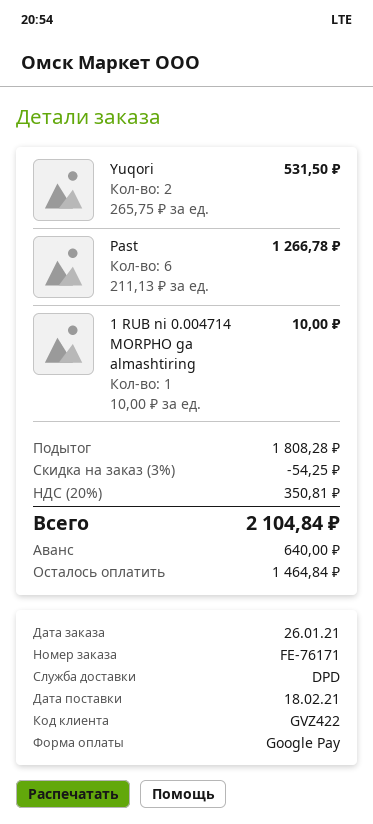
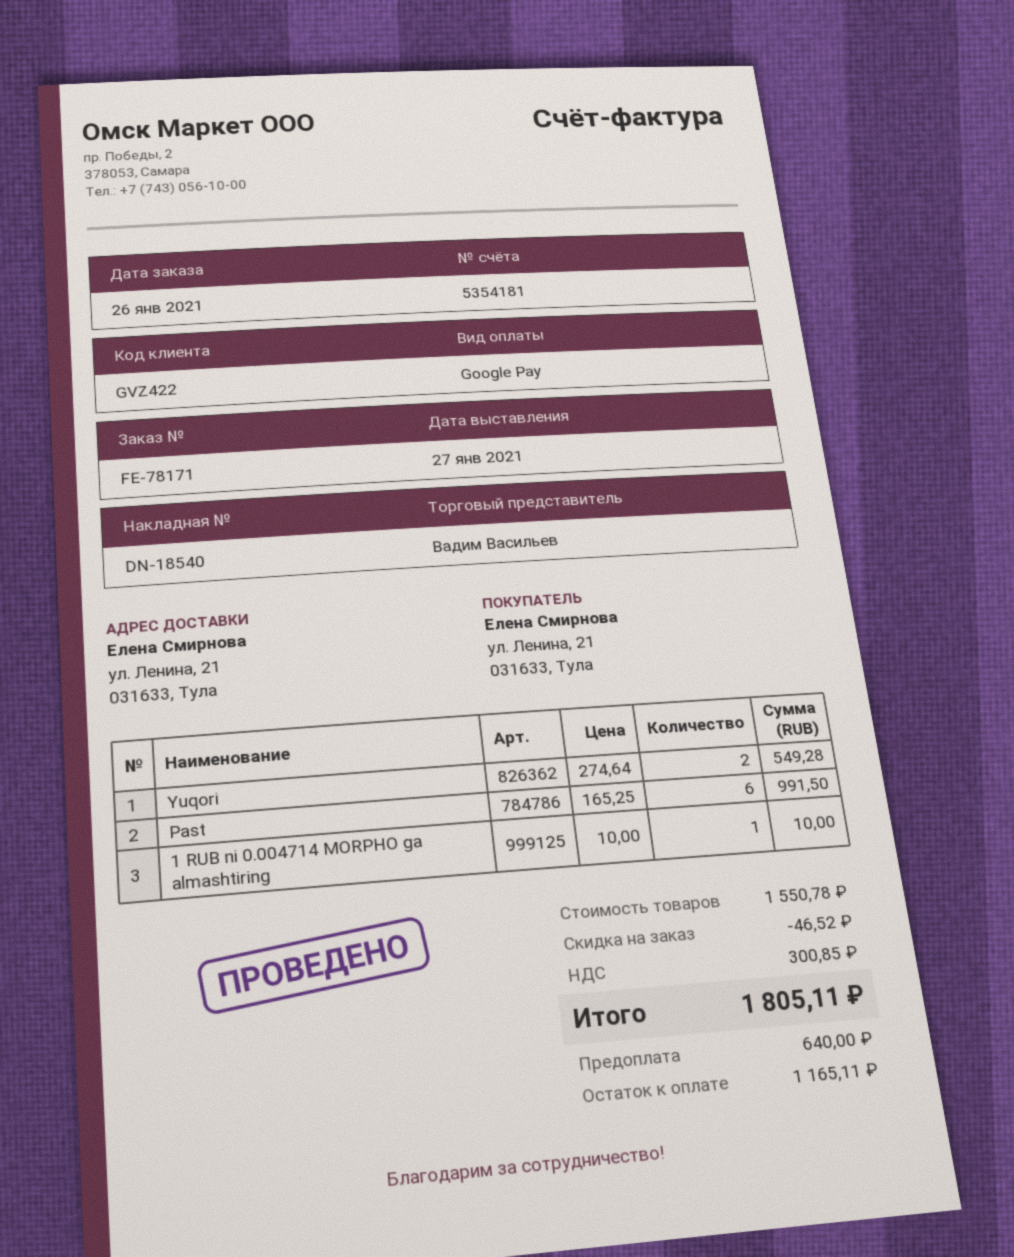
order number: FE-76171 -> FE-78171
Yuqori: 2 x 265.75 = 531.50 -> 2 x 274.64 = 549.28
Past: 6 x 211.13 = 1266.78 -> 6 x 165.25 = 991.50
subtotal: 1808.28 -> 1550.78
discount: 54.25 -> 46.52
tax: 350.81 -> 300.85
total: 2104.84 -> 1805.11
balance: 1464.84 -> 1165.11

